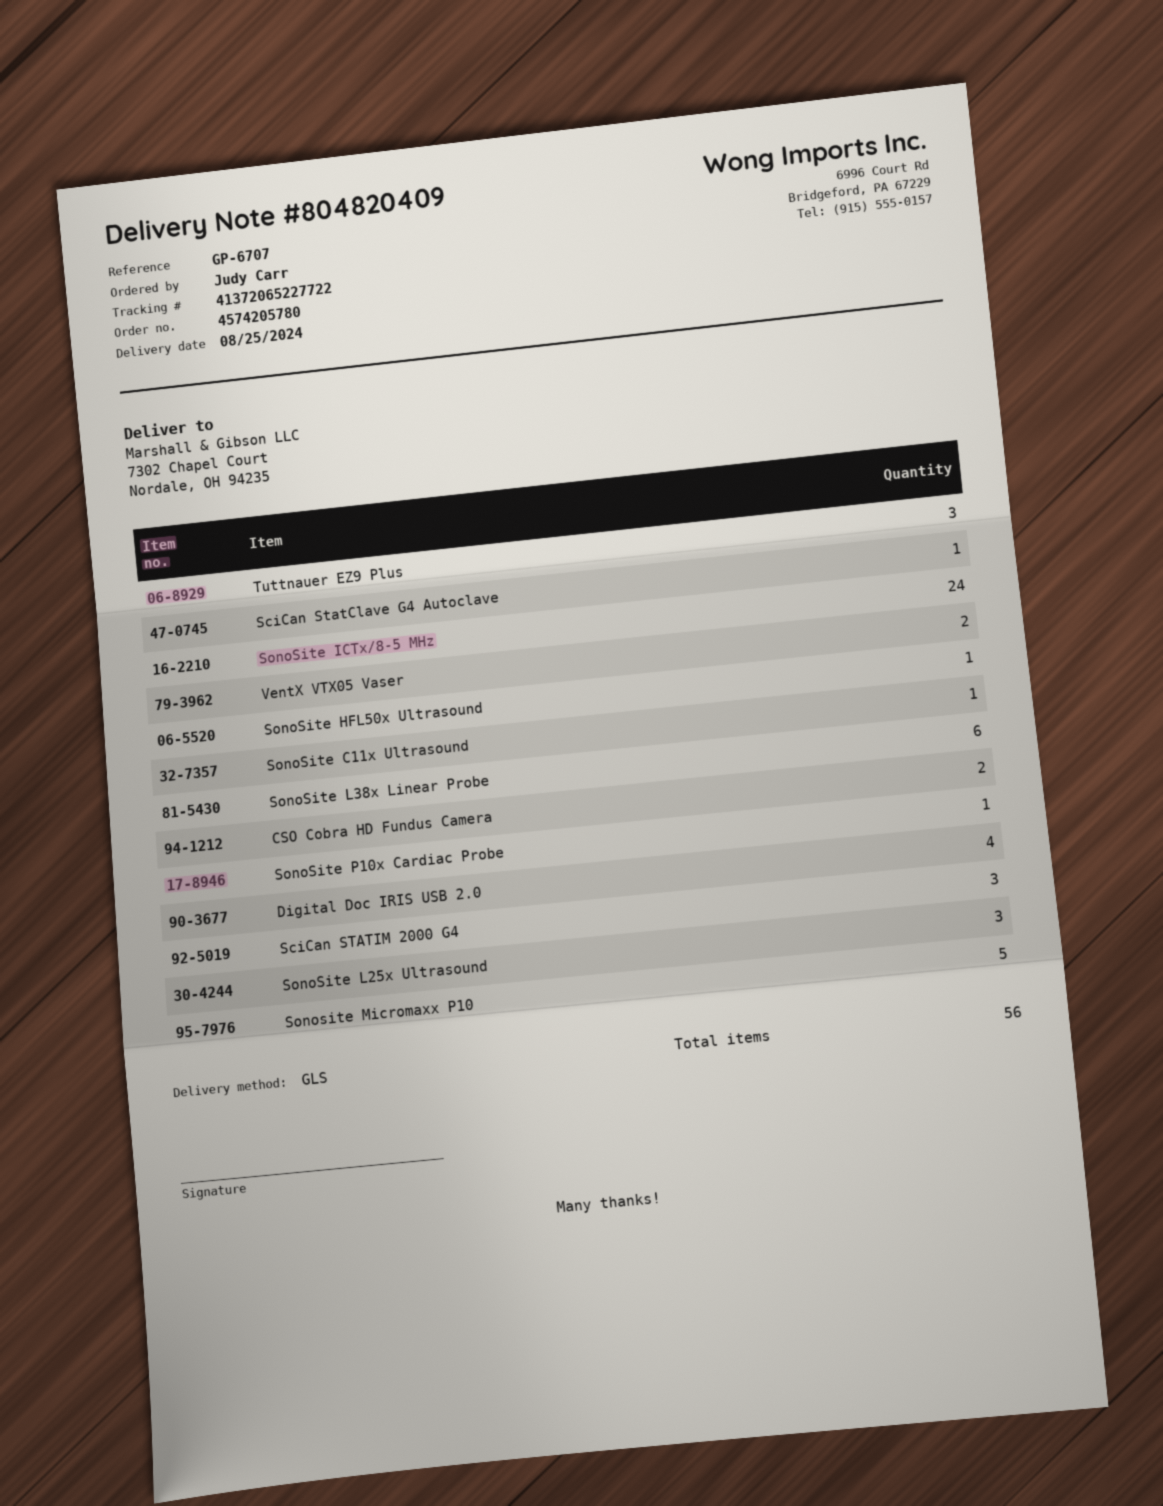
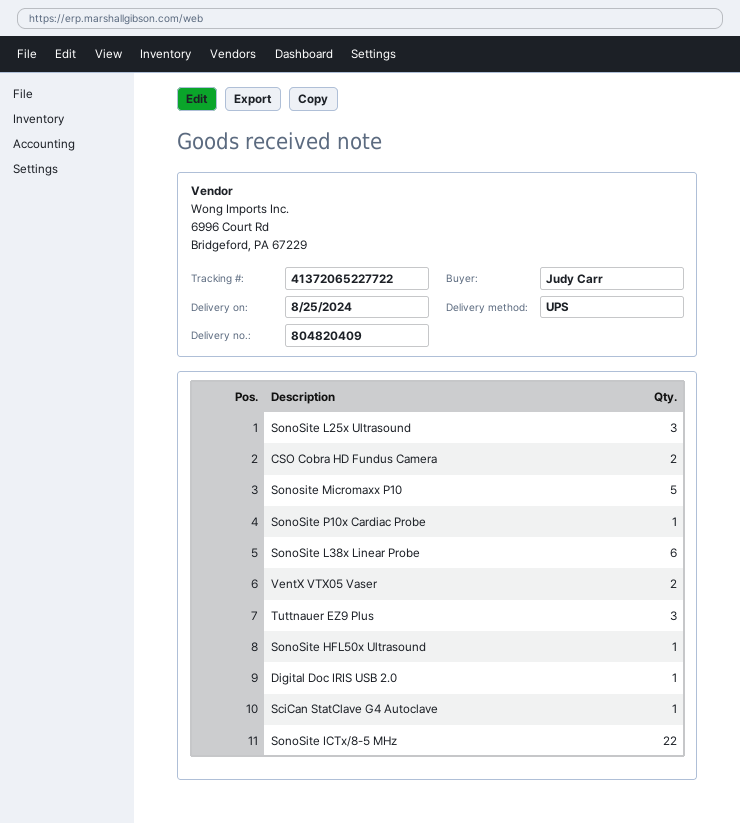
shipping method: GLS -> UPS
SonoSite ICTx/8-5 MHz: 24 -> 22
SonoSite C11x Ultrasound: 1 -> none
Digital Doc IRIS USB 2.0: 4 -> 1
SciCan STATIM 2000 G4: 3 -> none

